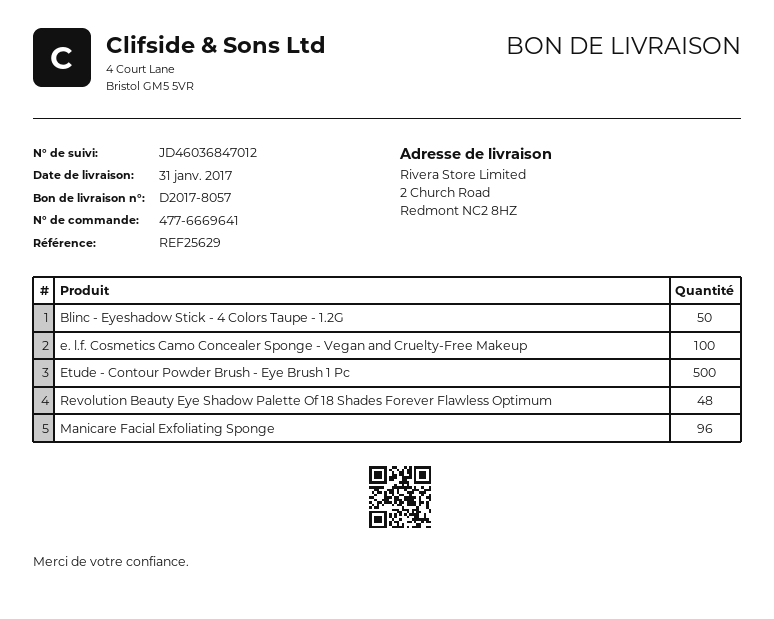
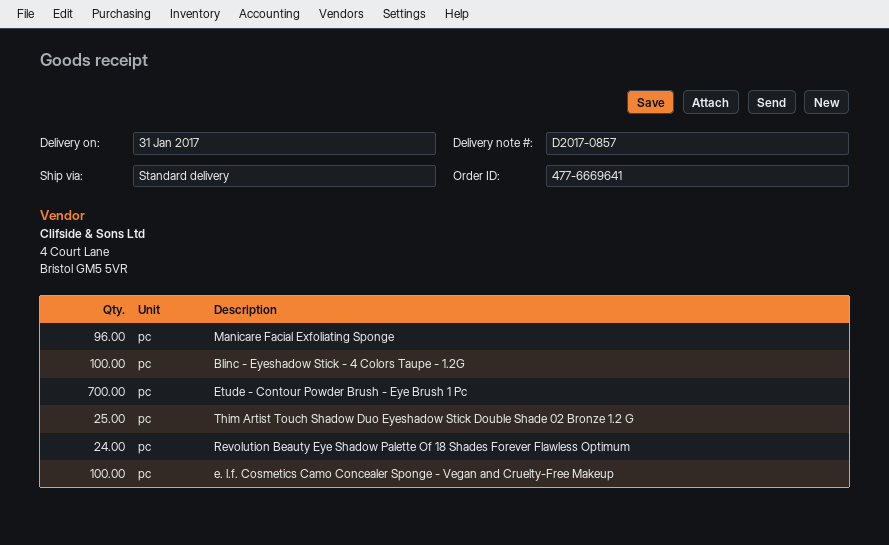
delivery note number: D2017-8057 -> D2017-0857
Blinc - Eyeshadow Stick - 4 Colors Taupe - 1.2G: 50 -> 100
Etude - Contour Powder Brush - Eye Brush 1 Pc: 500 -> 700
Revolution Beauty Eye Shadow Palette Of 18 Shades Forever Flawless Optimum: 48 -> 24
Thim Artist Touch Shadow Duo Eyeshadow Stick Double Shade 02 Bronze 1.2 G: none -> 25

